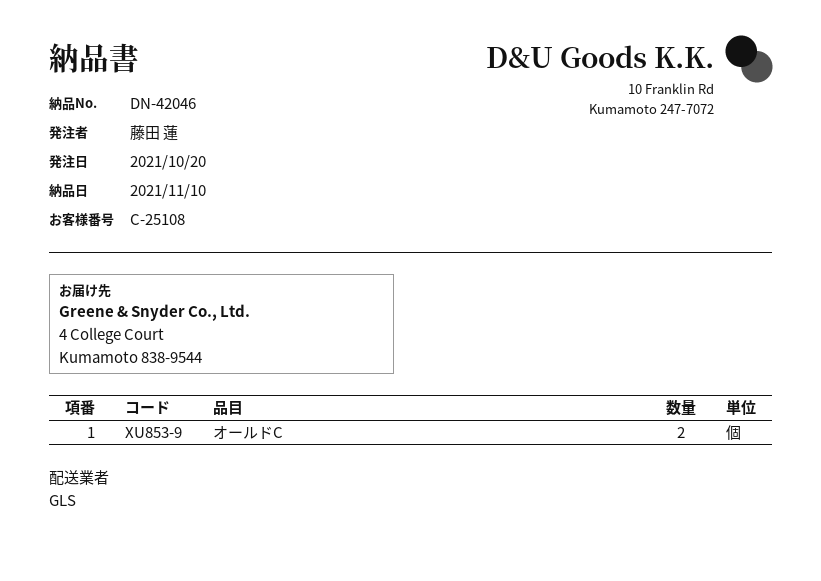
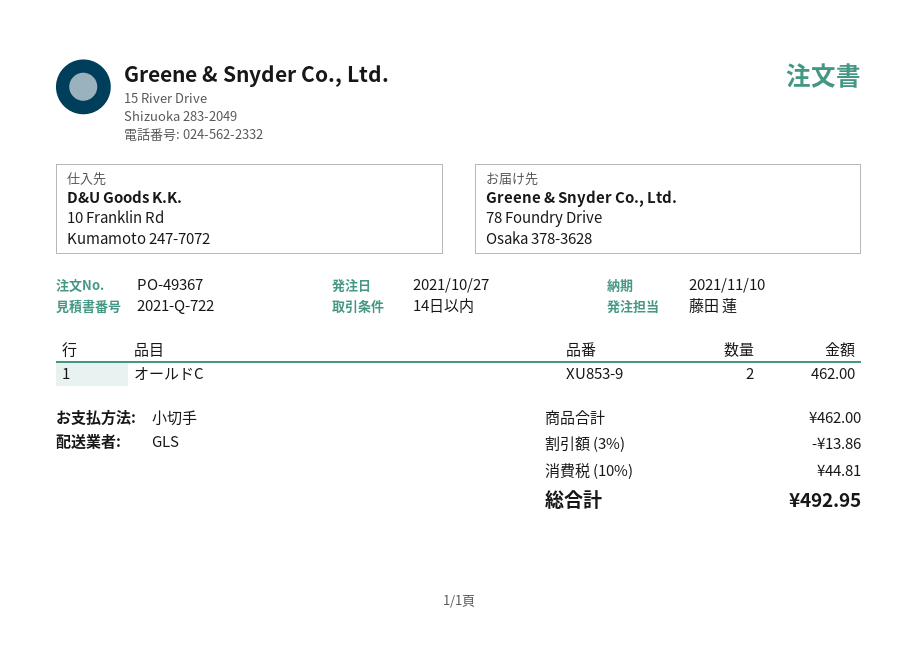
order date: 2021-10-20 -> 2021-10-27
ship to: 4 College Court, Kumamoto 838-9544 -> 78 Foundry Drive, Osaka 378-3628

